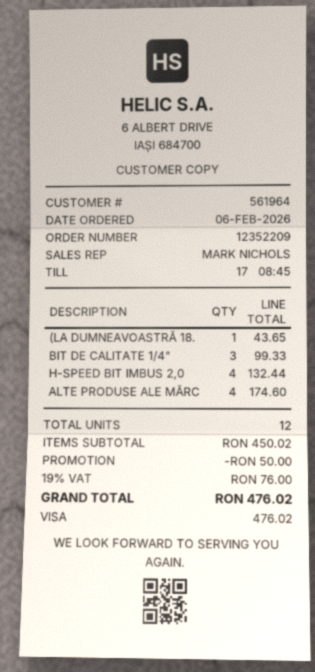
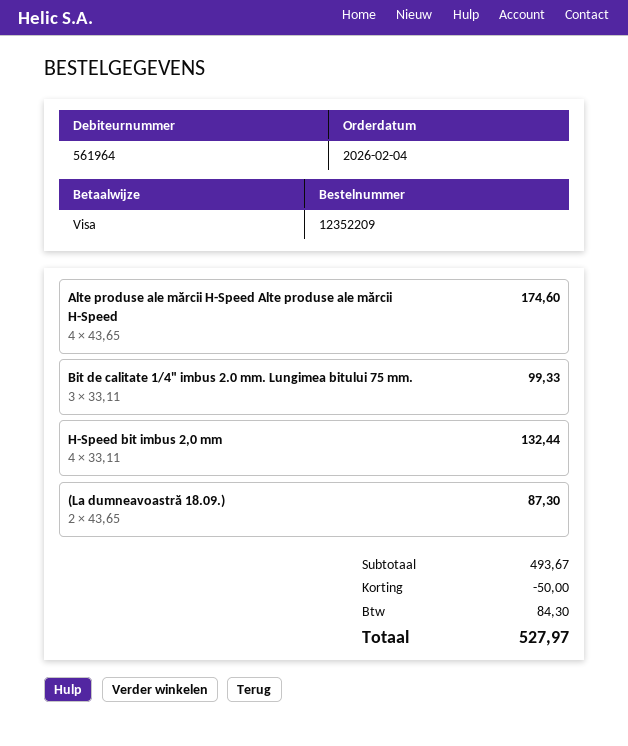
order date: 2026-02-06 -> 2026-02-04
(LA DUMNEAVOASTRĂ 18.: 1 for 43.65 -> 2 for 87.30
subtotal: 450.02 -> 493.67
tax: 76.00 -> 84.30
total: 476.02 -> 527.97

